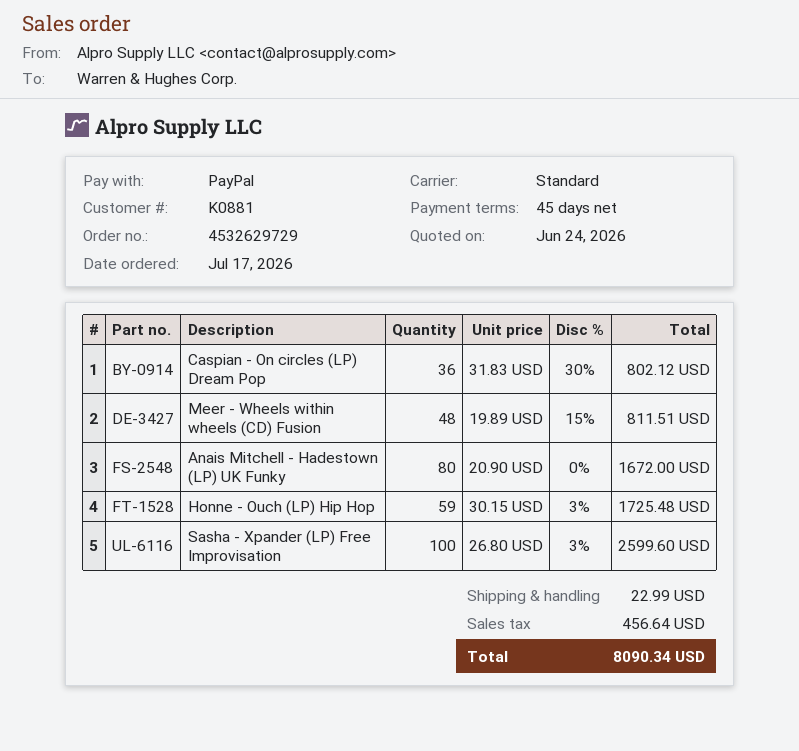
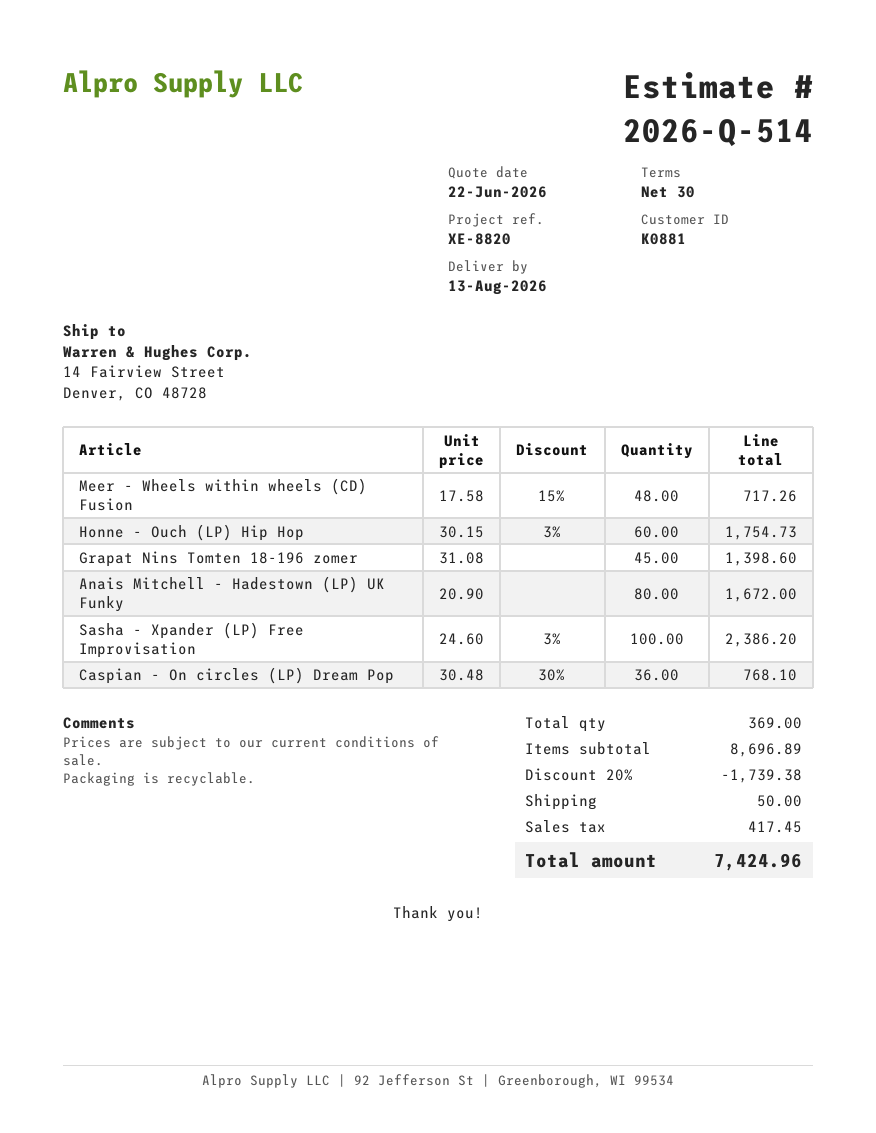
quote date: 2026-06-24 -> 2026-06-22
payment terms: 45 days -> 30 days
Caspian - On circles (LP) Dream Pop: 36 x 31.83 - 30% = 802.12 -> 36 x 30.48 - 30% = 768.10
Meer - Wheels within wheels (CD) Fusion: 48 x 19.89 - 15% = 811.51 -> 48 x 17.58 - 15% = 717.26
Honne - Ouch (LP) Hip Hop: 59 x 30.15 - 3% = 1725.48 -> 60 x 30.15 - 3% = 1754.73
Sasha - Xpander (LP) Free Improvisation: 100 x 26.80 - 3% = 2599.60 -> 100 x 24.60 - 3% = 2386.20
Grapat Nins Tomten 18-196 zomer: none -> 45 x 31.08 = 1398.60
discount: none -> 20% = 1739.38
shipping: 22.99 -> 50.00
tax: 456.64 -> 417.45
total: 8090.34 -> 7424.96

